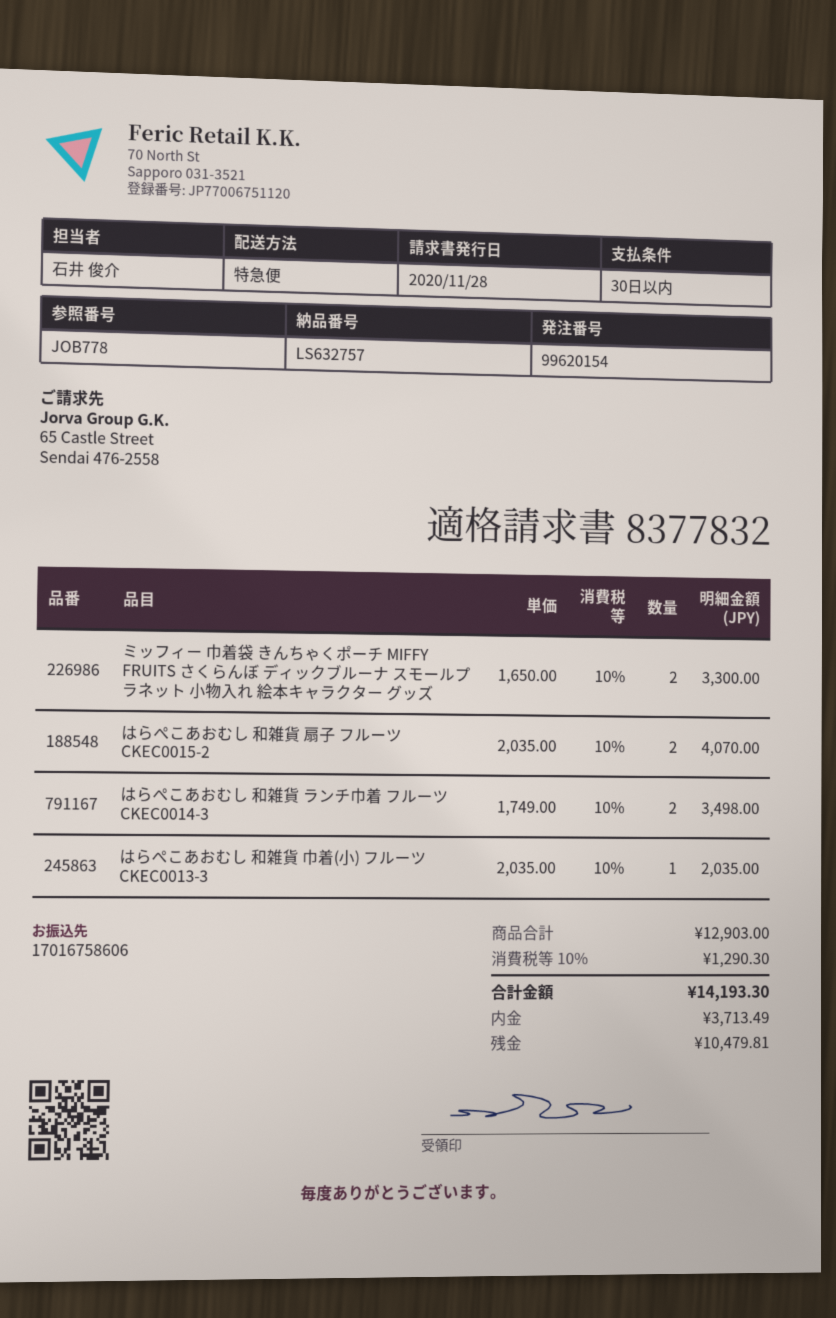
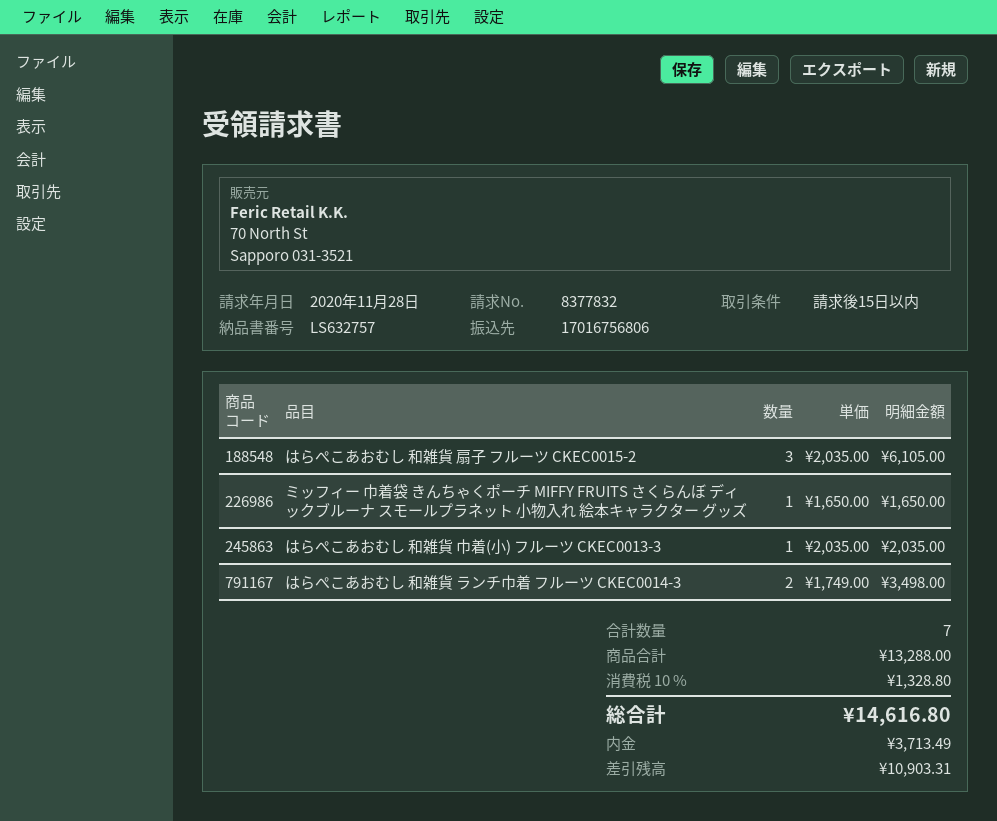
payment terms: 30 days -> 15 days
bank account: 17016758606 -> 17016756806
ミッフィー 巾着袋 きんちゃくポーチ MIFFY FRUITS さくらんぼ ディックブルーナ スモールプラネット 小物入れ 絵本キャラクター グッズ: 2 x 1650.00 = 3300.00 -> 1 x 1650.00 = 1650.00
はらぺこあおむし 和雑貨 扇子 フルーツ CKEC0015-2: 2 x 2035.00 = 4070.00 -> 3 x 2035.00 = 6105.00
subtotal: 12903.00 -> 13288.00
tax: 10% = 1290.30 -> 10% = 1328.80
total: 14193.30 -> 14616.80
balance: 10479.81 -> 10903.31

